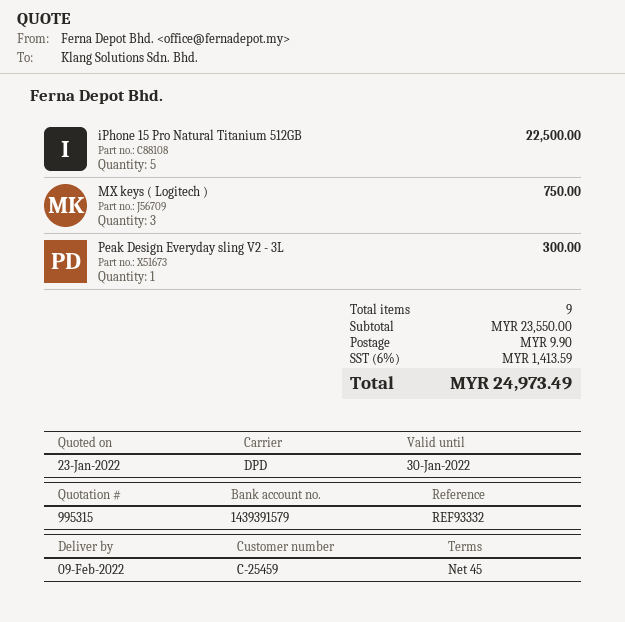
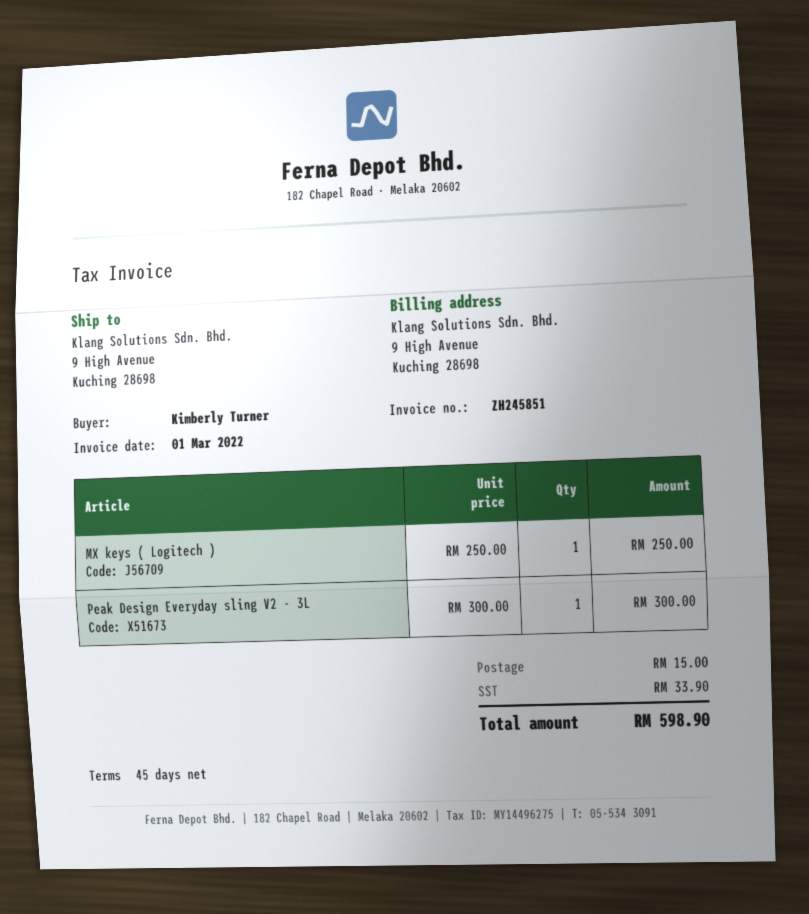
iPhone 15 Pro Natural Titanium 512GB: 5 for 22500.00 -> none
MX keys ( Logitech ): 3 for 750.00 -> 1 for 250.00
shipping: 9.90 -> 15.00
tax: 1413.59 -> 33.90
total: 24973.49 -> 598.90

